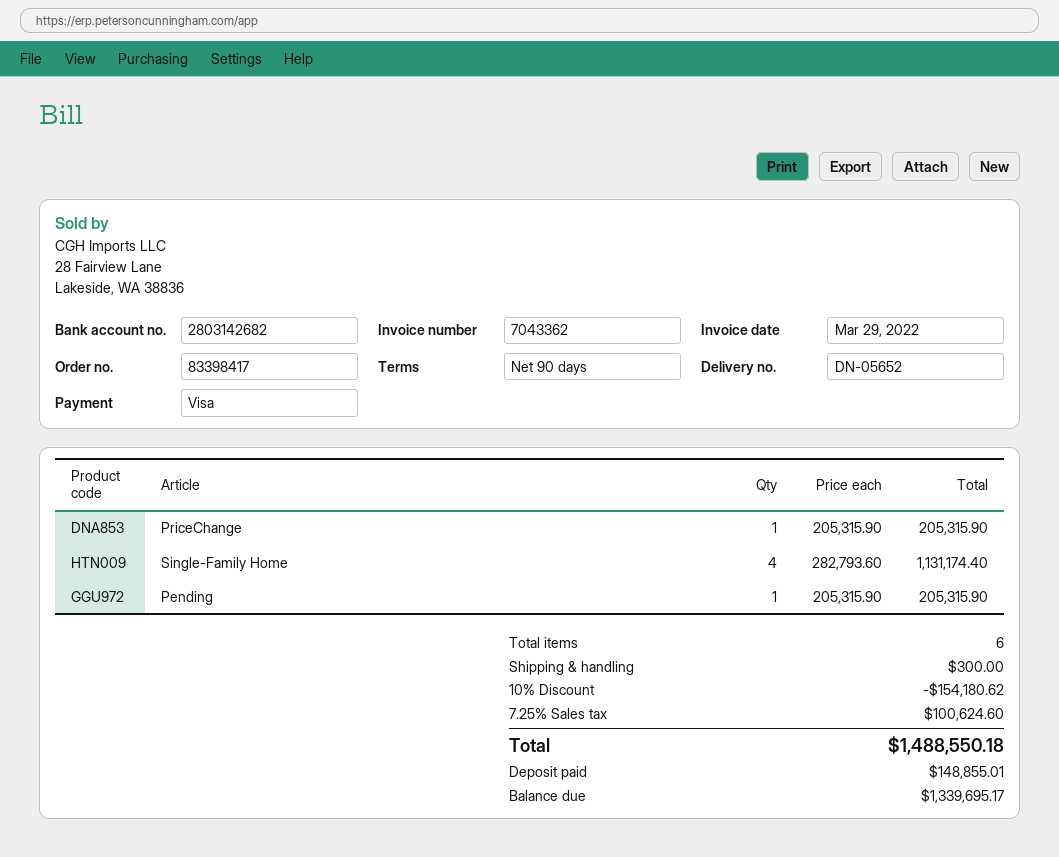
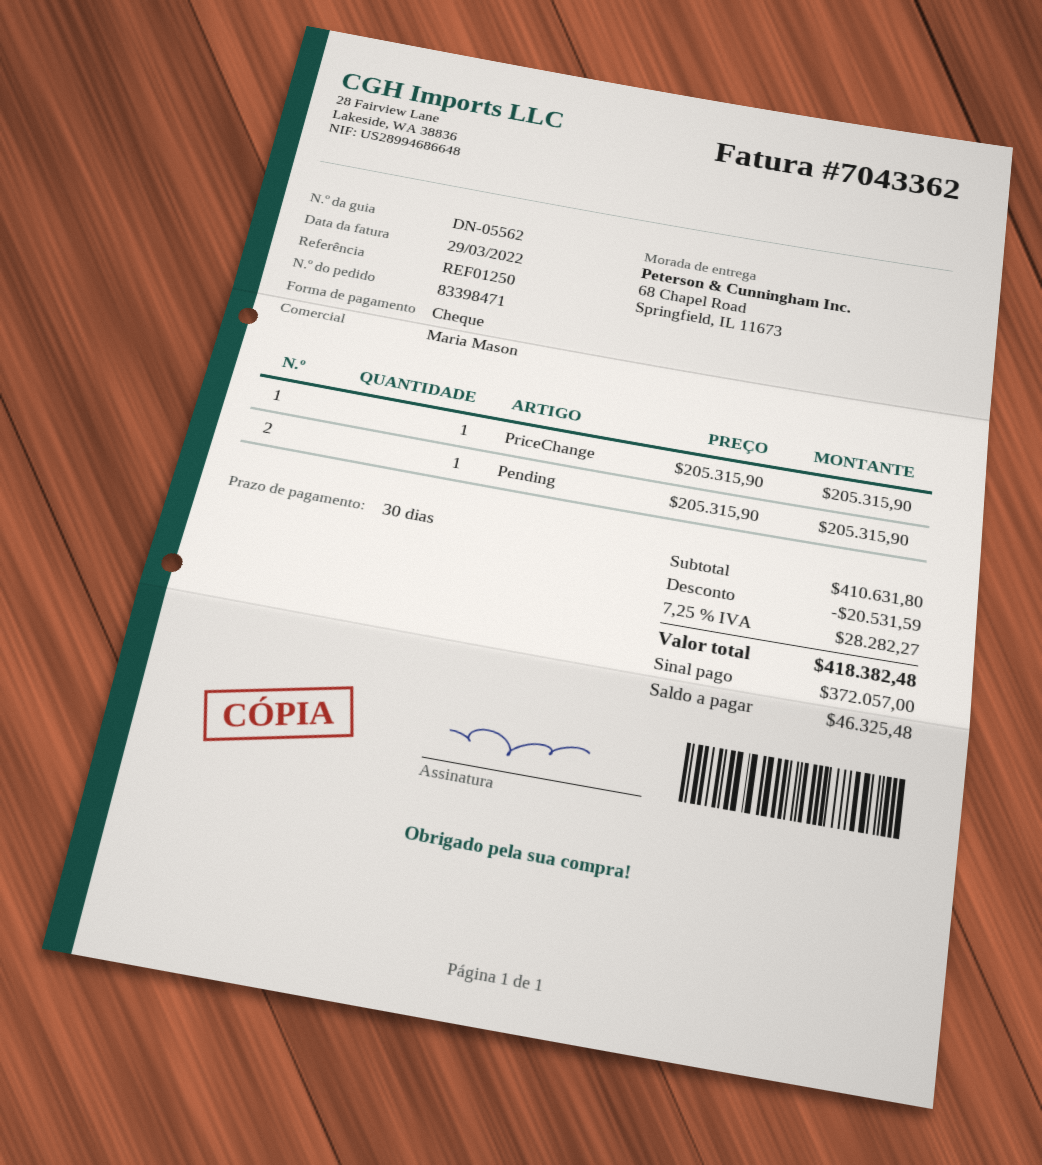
order number: 83398417 -> 83398471
delivery note number: DN-05652 -> DN-05562
payment terms: 90 days -> 30 days
payment method: Visa -> cheque
Single-Family Home: 4 x 282793.60 = 1131174.40 -> none
discount: 154180.62 -> 20531.59
shipping: 300.00 -> none
tax: 7.25% = 100624.60 -> 7.25% = 28282.27
total: 1488550.18 -> 418382.48
deposit: 148855.01 -> 372057.00
balance: 1339695.17 -> 46325.48

